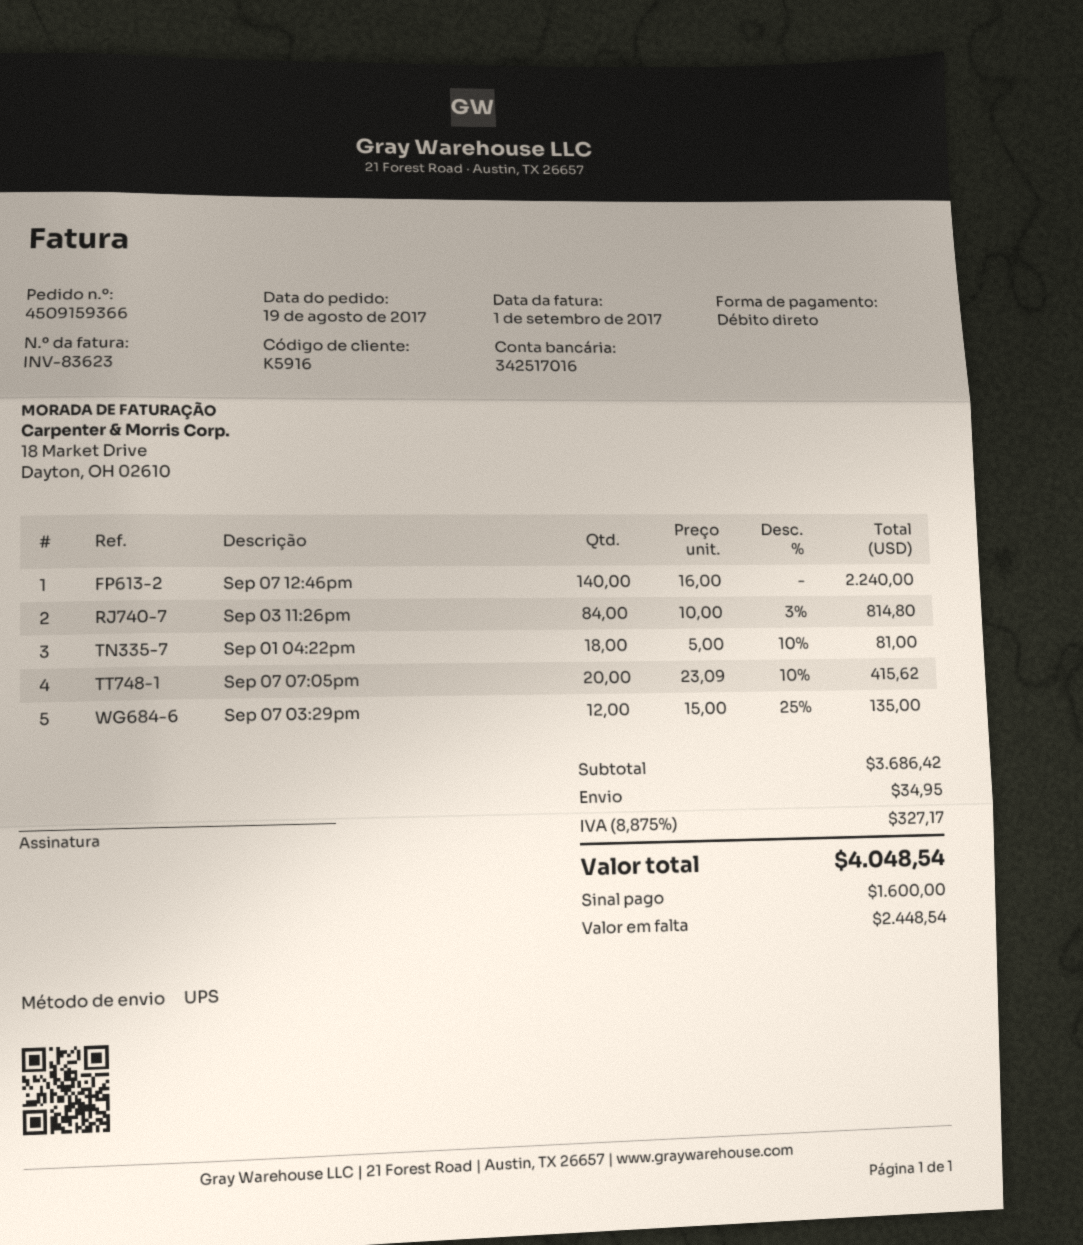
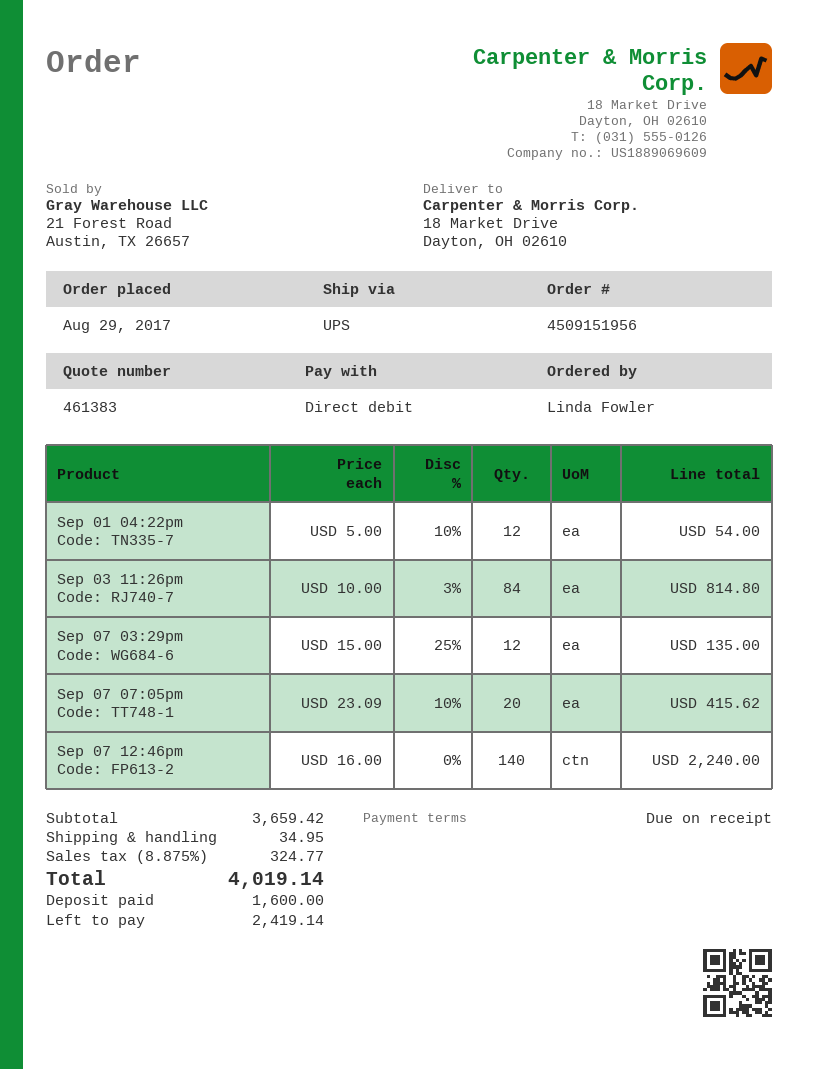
order number: 4509159366 -> 4509151956
order date: 2017-08-19 -> 2017-08-29
Sep 01 04:22pm: 18 x 5.00 - 10% = 81.00 -> 12 x 5.00 - 10% = 54.00
subtotal: 3686.42 -> 3659.42
tax: 8.875% = 327.17 -> 8.875% = 324.77
total: 4048.54 -> 4019.14
balance: 2448.54 -> 2419.14

